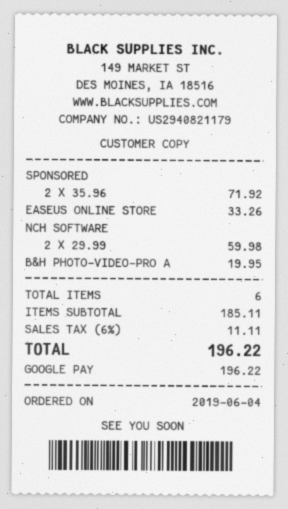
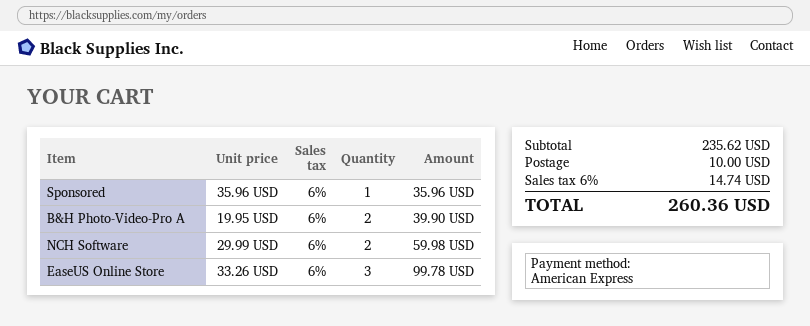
payment method: Google Pay -> American Express
SPONSORED: 2 x 35.96 = 71.92 -> 1 x 35.96 = 35.96
EASEUS ONLINE STORE: 1 x 33.26 = 33.26 -> 3 x 33.26 = 99.78
B&H PHOTO-VIDEO-PRO A: 1 x 19.95 = 19.95 -> 2 x 19.95 = 39.90
subtotal: 185.11 -> 235.62
shipping: none -> 10.00
tax: 6% = 11.11 -> 6% = 14.74
total: 196.22 -> 260.36

